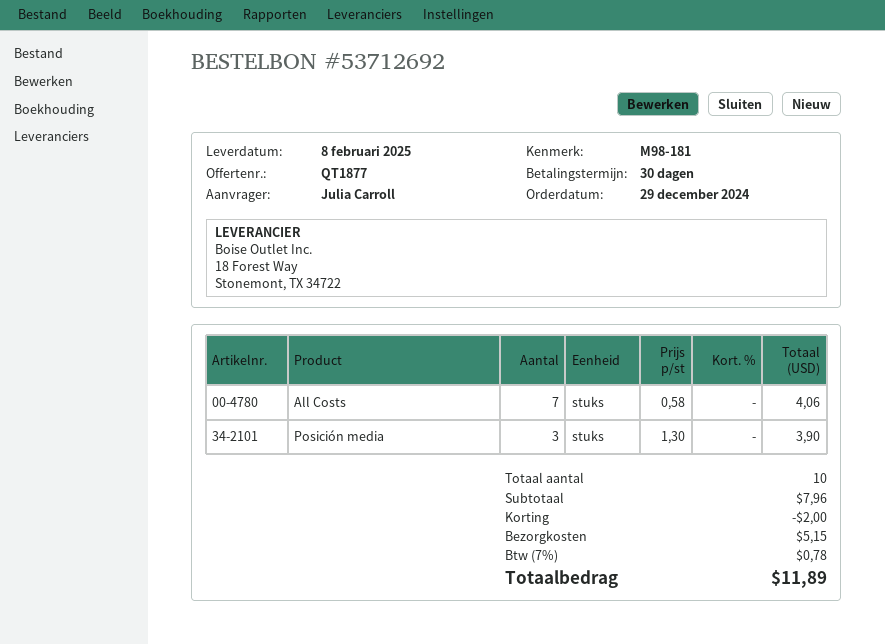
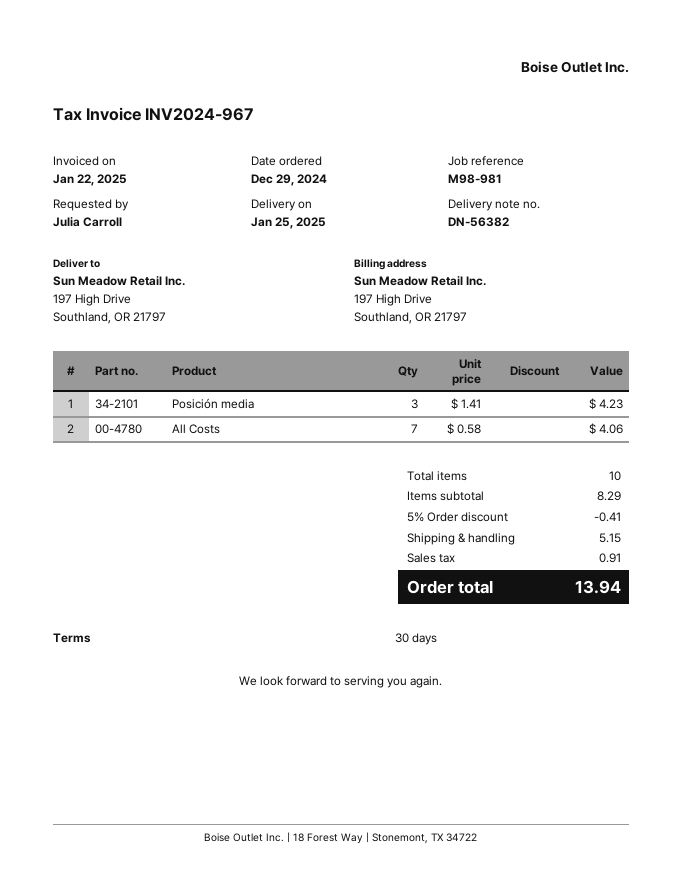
delivery date: 2025-02-08 -> 2025-01-25
reference: M98-181 -> M98-981
Posición media: 3 x 1.30 = 3.90 -> 3 x 1.41 = 4.23
subtotal: 7.96 -> 8.29
discount: 2.00 -> 0.41
tax: 0.78 -> 0.91
total: 11.89 -> 13.94

